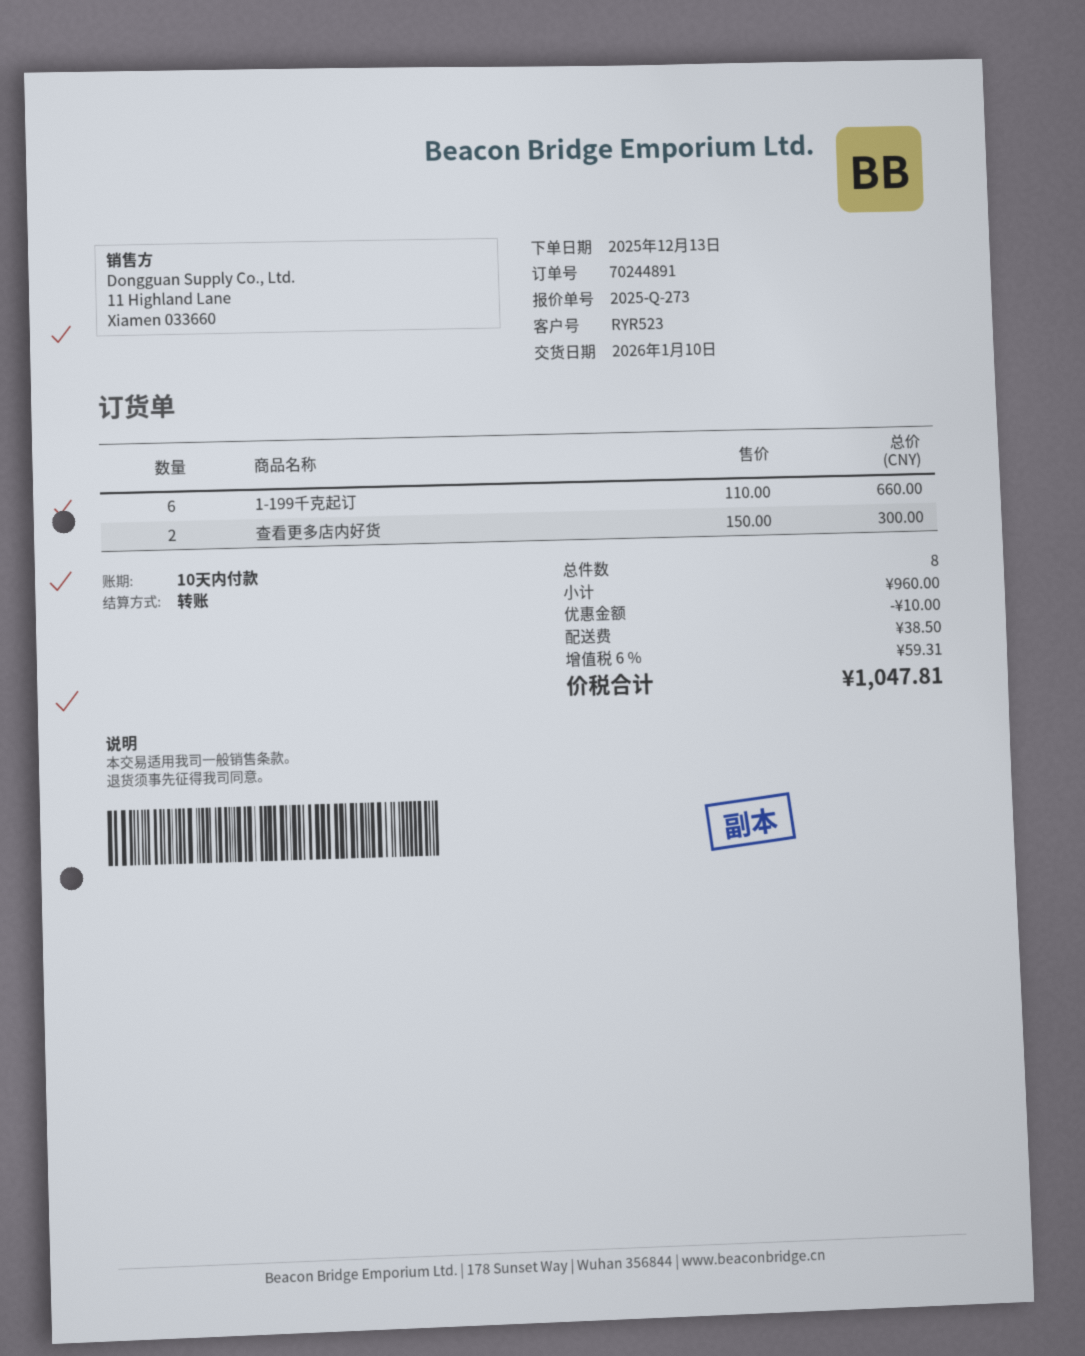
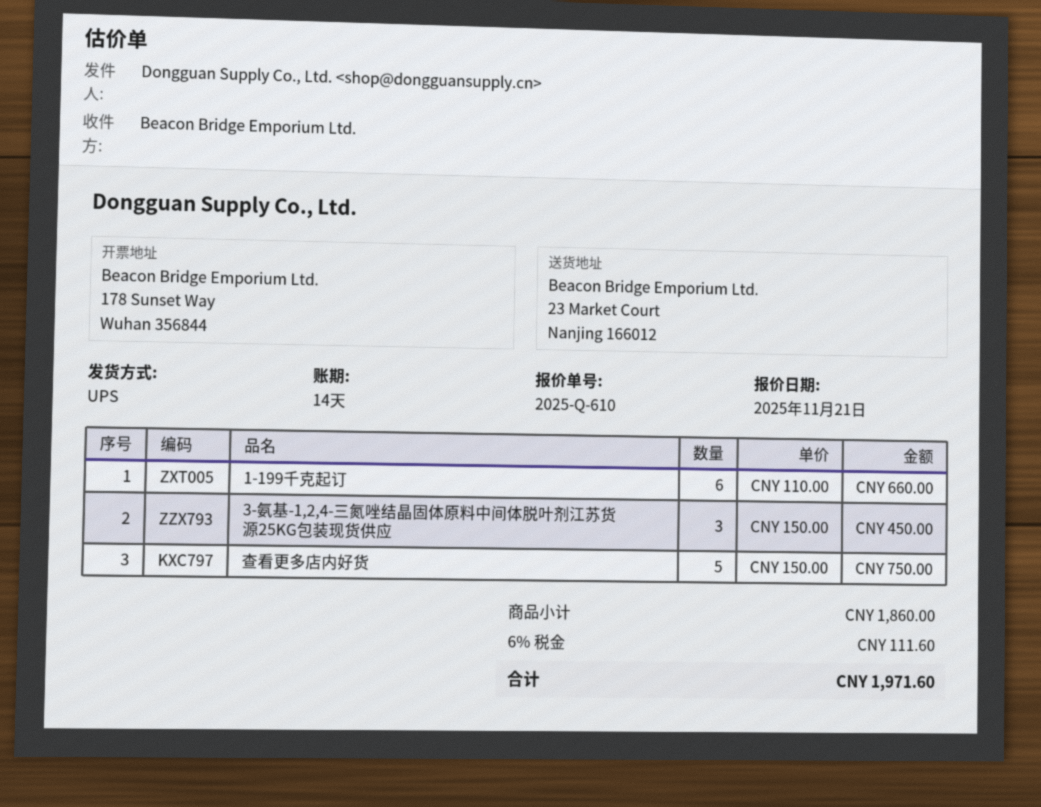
quote number: 2025-Q-273 -> 2025-Q-610
payment terms: 10 days -> 14 days
查看更多店内好货: 2 x 150.00 = 300.00 -> 5 x 150.00 = 750.00
3-氨基-1,2,4-三氮唑结晶固体原料中间体脱叶剂江苏货源25KG包装现货供应: none -> 3 x 150.00 = 450.00
subtotal: 960.00 -> 1860.00
discount: 10.00 -> none
shipping: 38.50 -> none
tax: 6% = 59.31 -> 6% = 111.60
total: 1047.81 -> 1971.60

